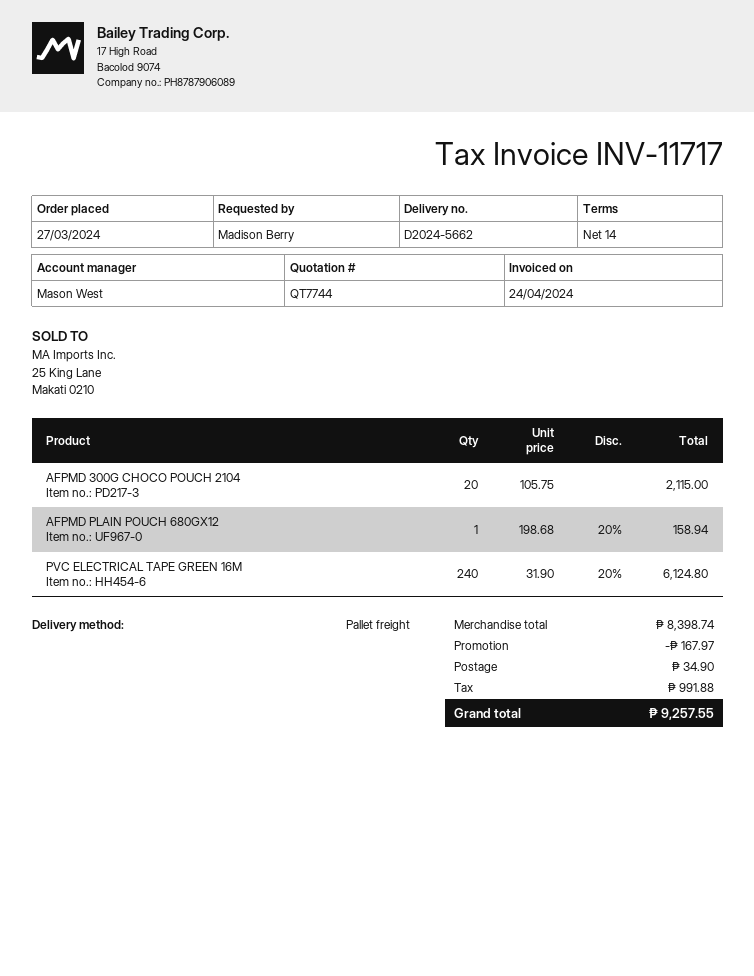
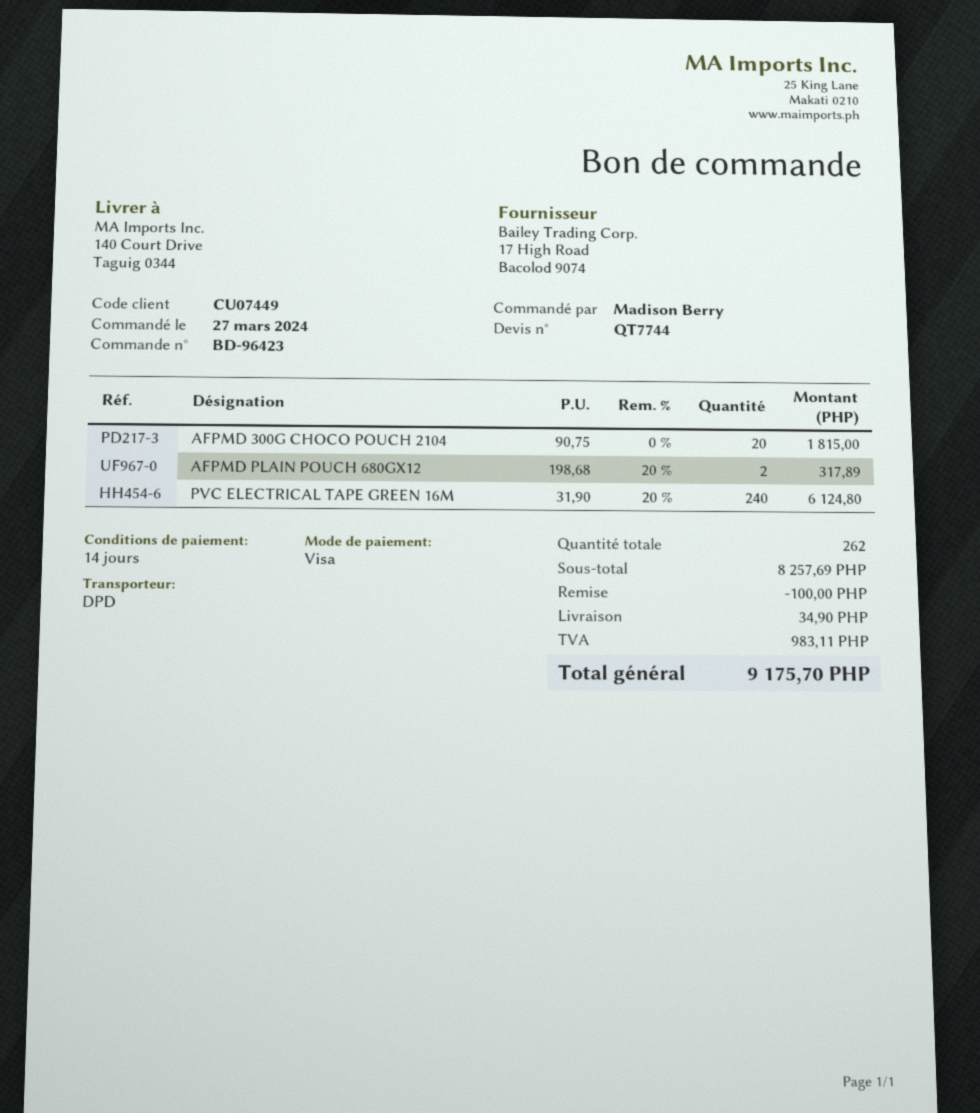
shipping method: pallet freight -> DPD
AFPMD 300G CHOCO POUCH 2104: 20 x 105.75 = 2115.00 -> 20 x 90.75 = 1815.00
AFPMD PLAIN POUCH 680GX12: 1 x 198.68 - 20% = 158.94 -> 2 x 198.68 - 20% = 317.89
subtotal: 8398.74 -> 8257.69
discount: 167.97 -> 100.00
tax: 991.88 -> 983.11
total: 9257.55 -> 9175.70

